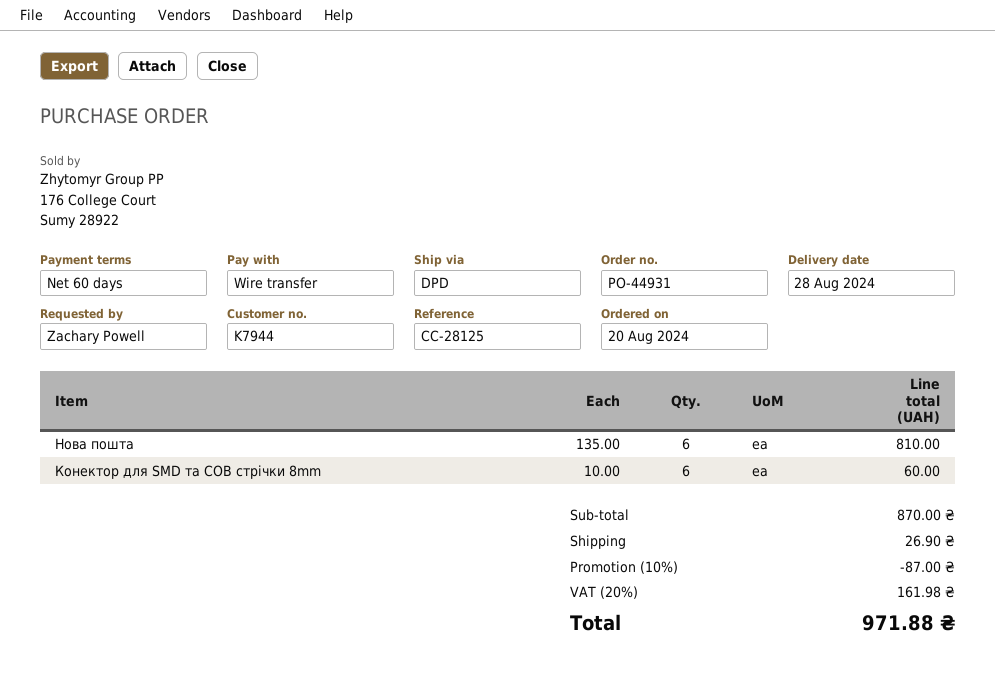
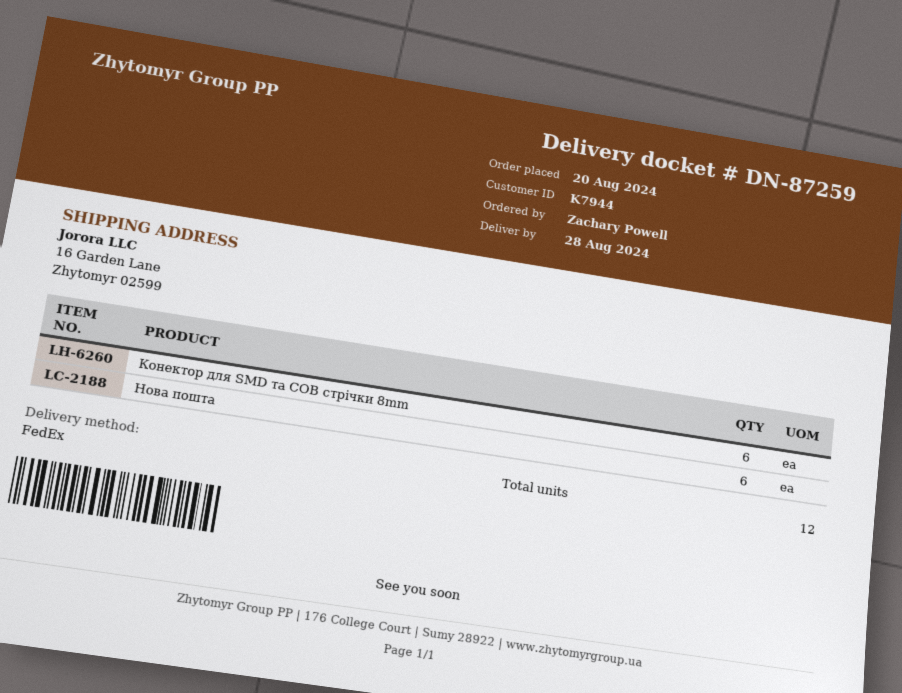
shipping method: DPD -> FedEx

